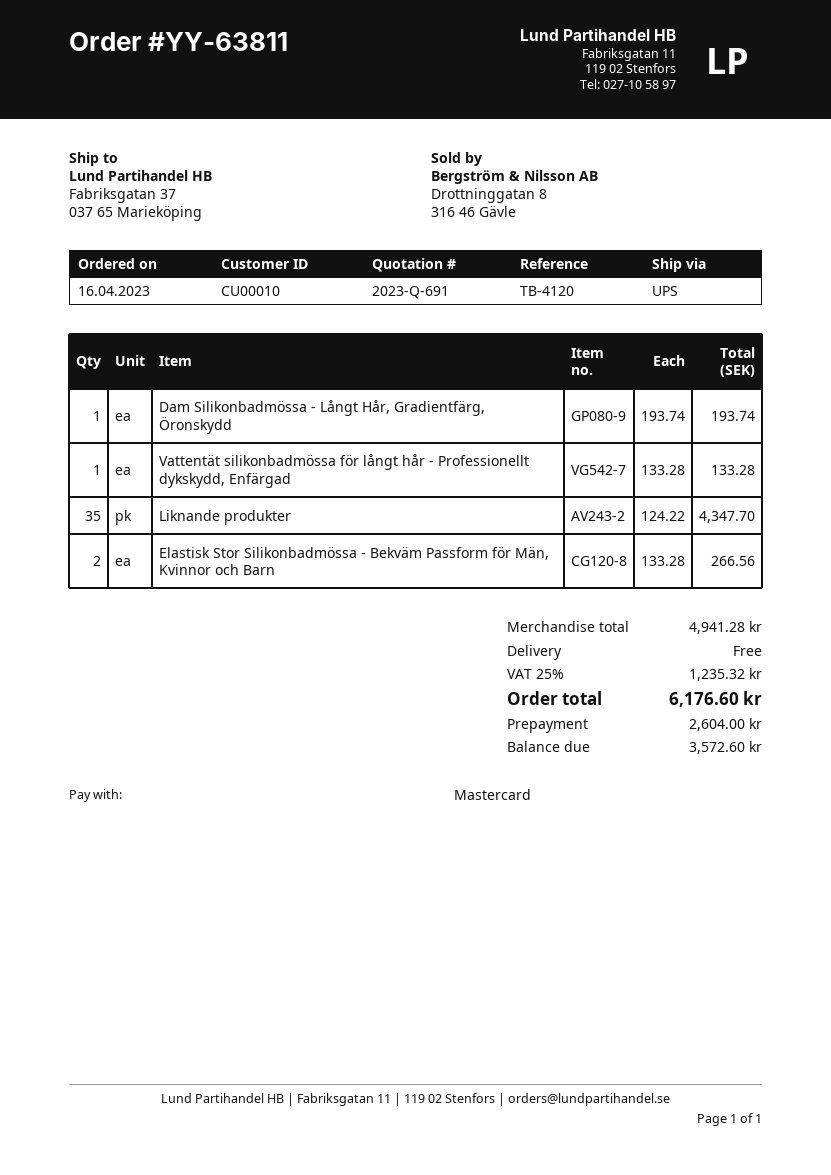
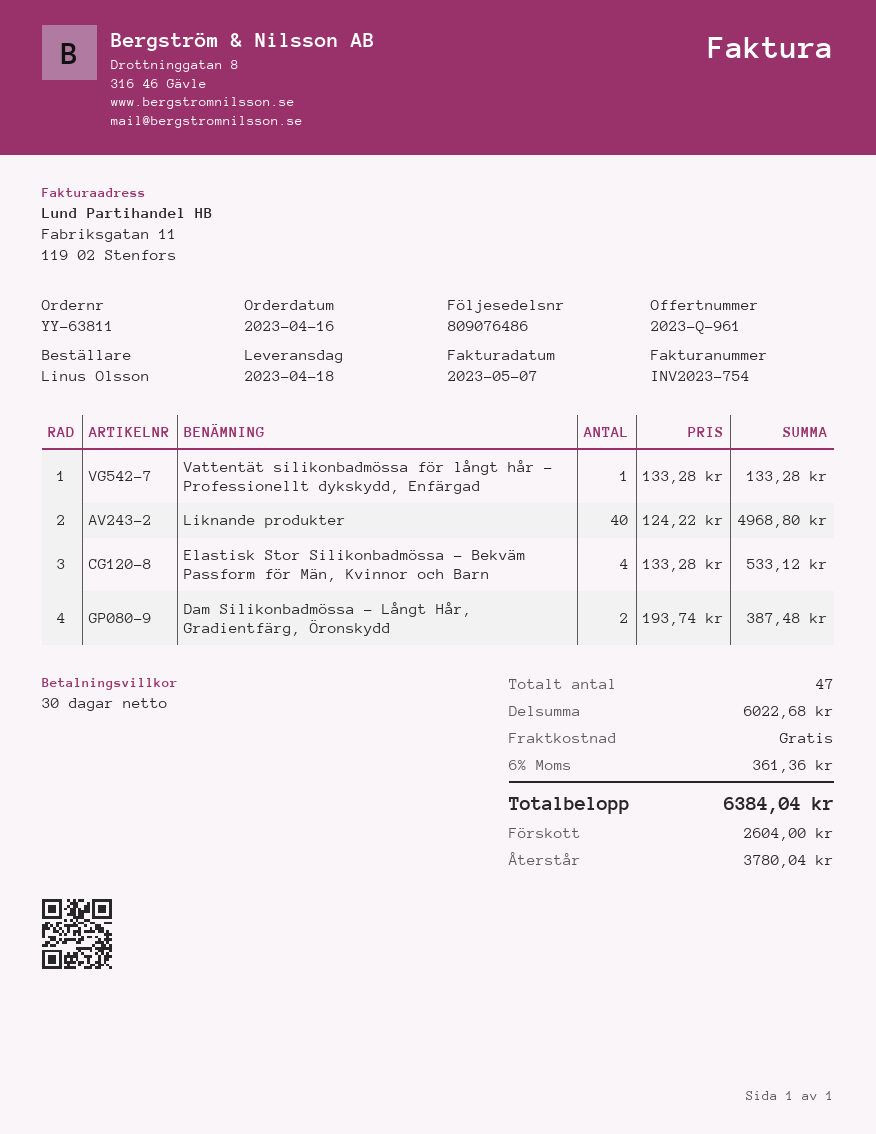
quote number: 2023-Q-691 -> 2023-Q-961
Dam Silikonbadmössa - Långt Hår, Gradientfärg, Öronskydd: 1 x 193.74 = 193.74 -> 2 x 193.74 = 387.48
Liknande produkter: 35 x 124.22 = 4347.70 -> 40 x 124.22 = 4968.80
Elastisk Stor Silikonbadmössa - Bekväm Passform för Män, Kvinnor och Barn: 2 x 133.28 = 266.56 -> 4 x 133.28 = 533.12
subtotal: 4941.28 -> 6022.68
tax: 25% = 1235.32 -> 6% = 361.36
total: 6176.60 -> 6384.04
balance: 3572.60 -> 3780.04

